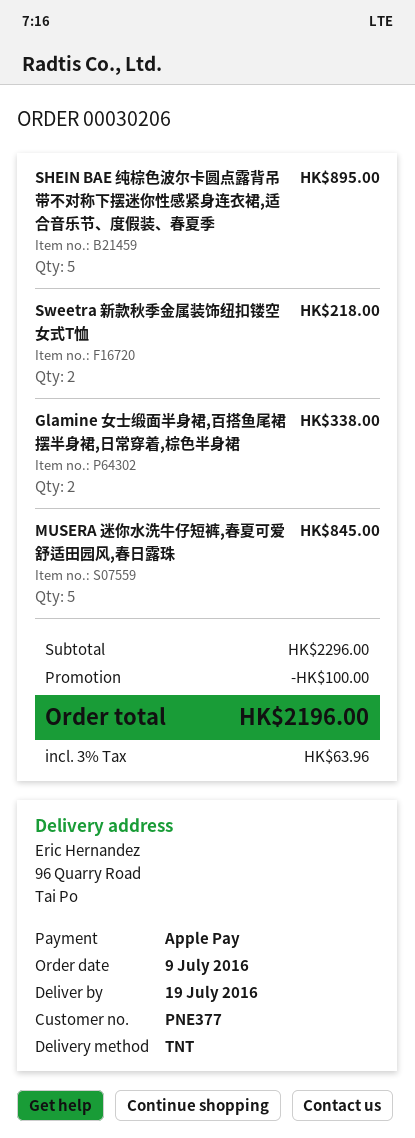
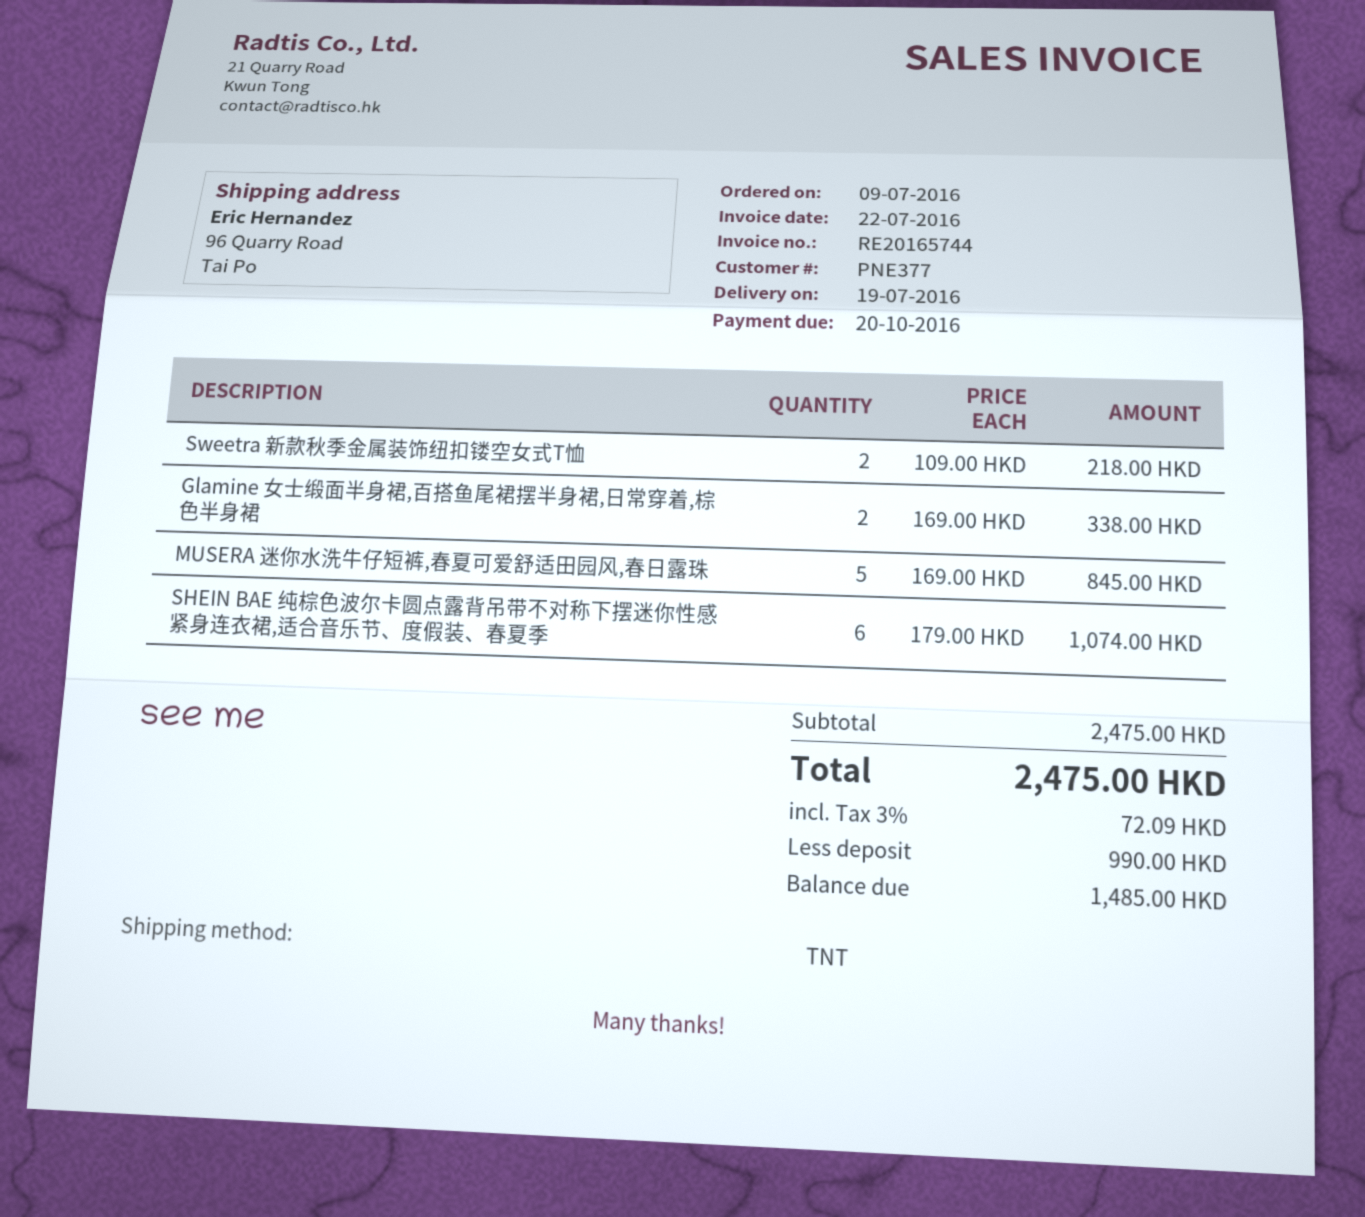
SHEIN BAE 纯棕色波尔卡圆点露背吊带不对称下摆迷你性感紧身连衣裙,适合音乐节、度假装、春夏季: 5 for 895.00 -> 6 for 1074.00
subtotal: 2296.00 -> 2475.00
discount: 100.00 -> none
tax: 3% = 63.96 -> 3% = 72.09
total: 2196.00 -> 2475.00

